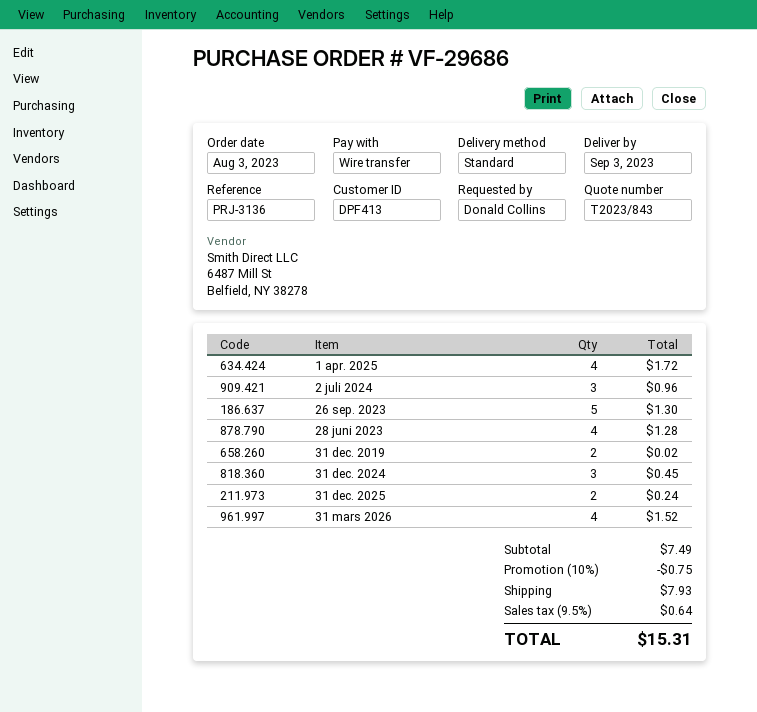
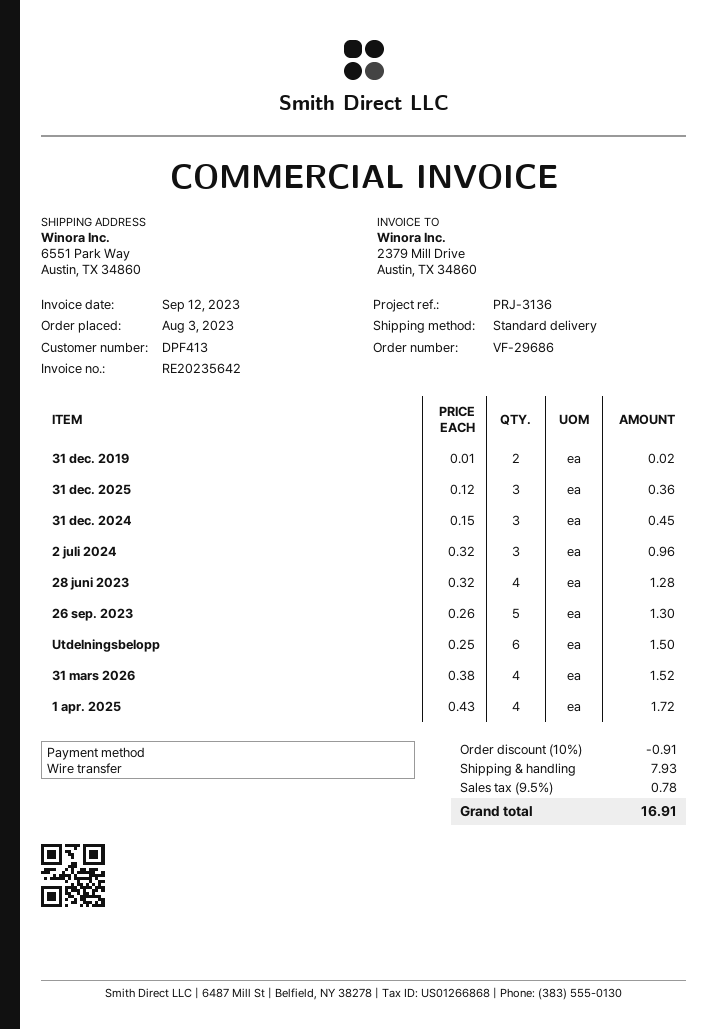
31 dec. 2025: 2 for 0.24 -> 3 for 0.36
Utdelningsbelopp: none -> 6 for 1.50
discount: 10% = 0.75 -> 10% = 0.91
tax: 9.5% = 0.64 -> 9.5% = 0.78
total: 15.31 -> 16.91

